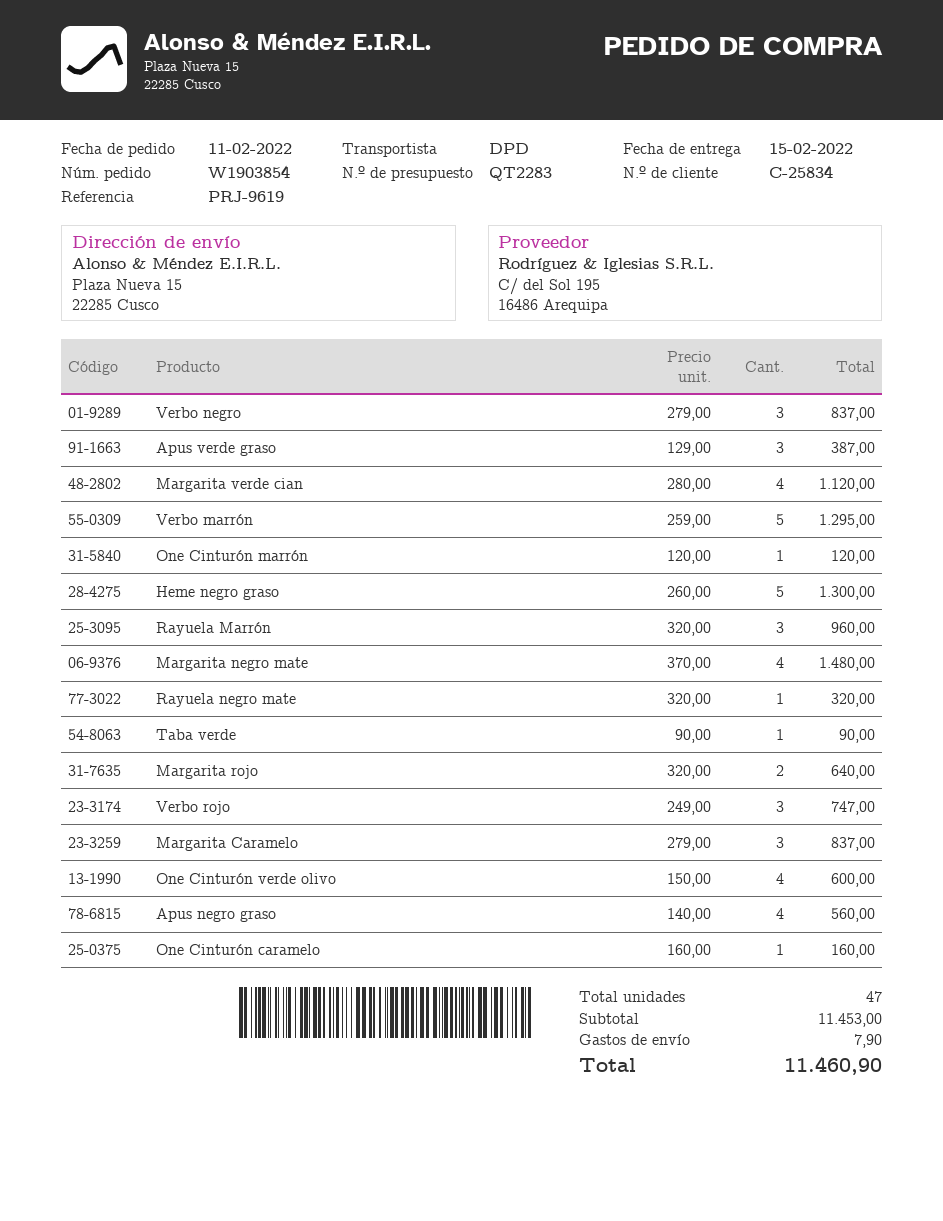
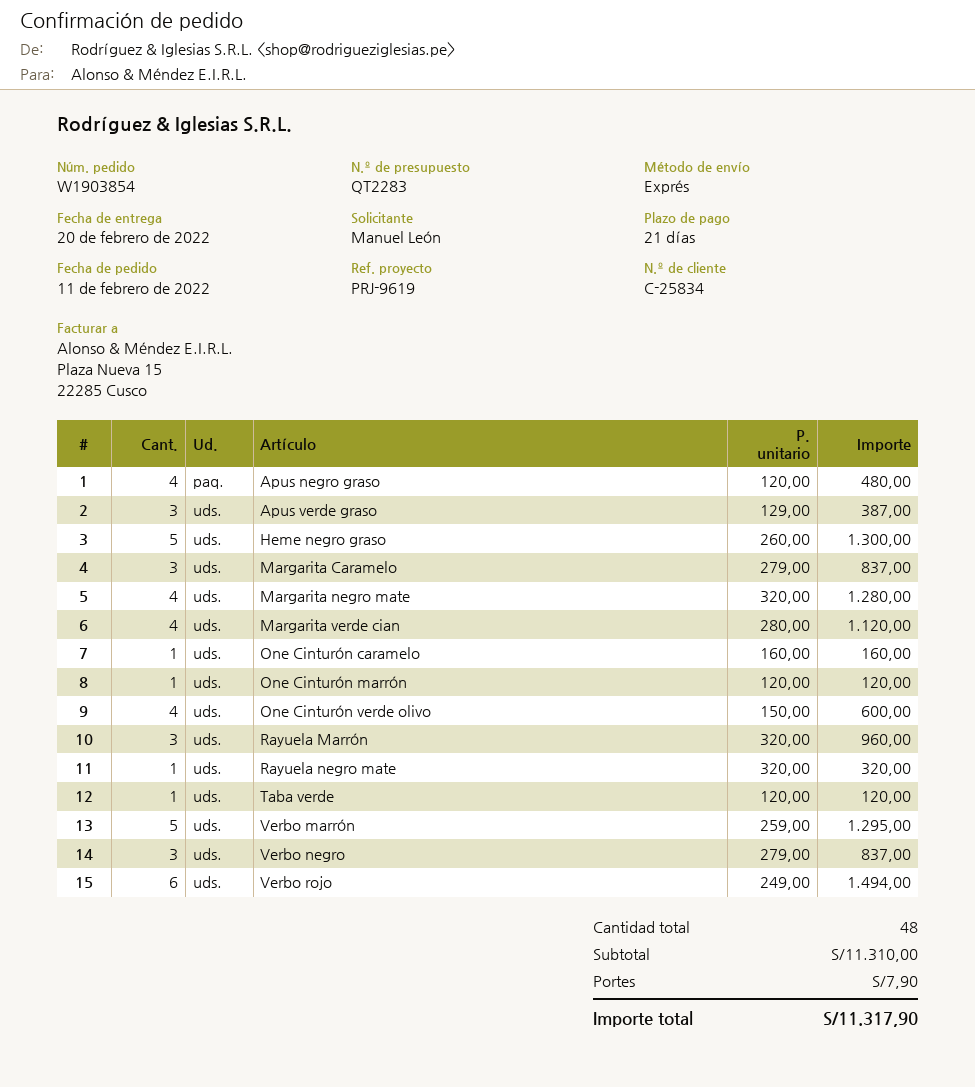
delivery date: 2022-02-15 -> 2022-02-20
shipping method: DPD -> express
Margarita negro mate: 4 x 370.00 = 1480.00 -> 4 x 320.00 = 1280.00
Taba verde: 1 x 90.00 = 90.00 -> 1 x 120.00 = 120.00
Margarita rojo: 2 x 320.00 = 640.00 -> none
Verbo rojo: 3 x 249.00 = 747.00 -> 6 x 249.00 = 1494.00
Apus negro graso: 4 x 140.00 = 560.00 -> 4 x 120.00 = 480.00
total quantity: 47 -> 48
subtotal: 11453.00 -> 11310.00
total: 11460.90 -> 11317.90

